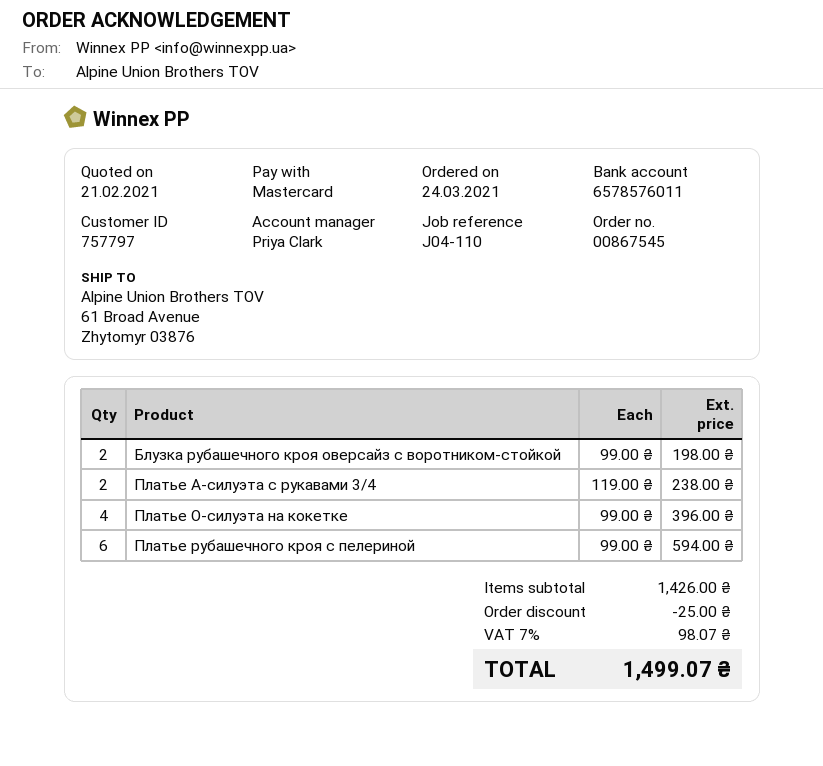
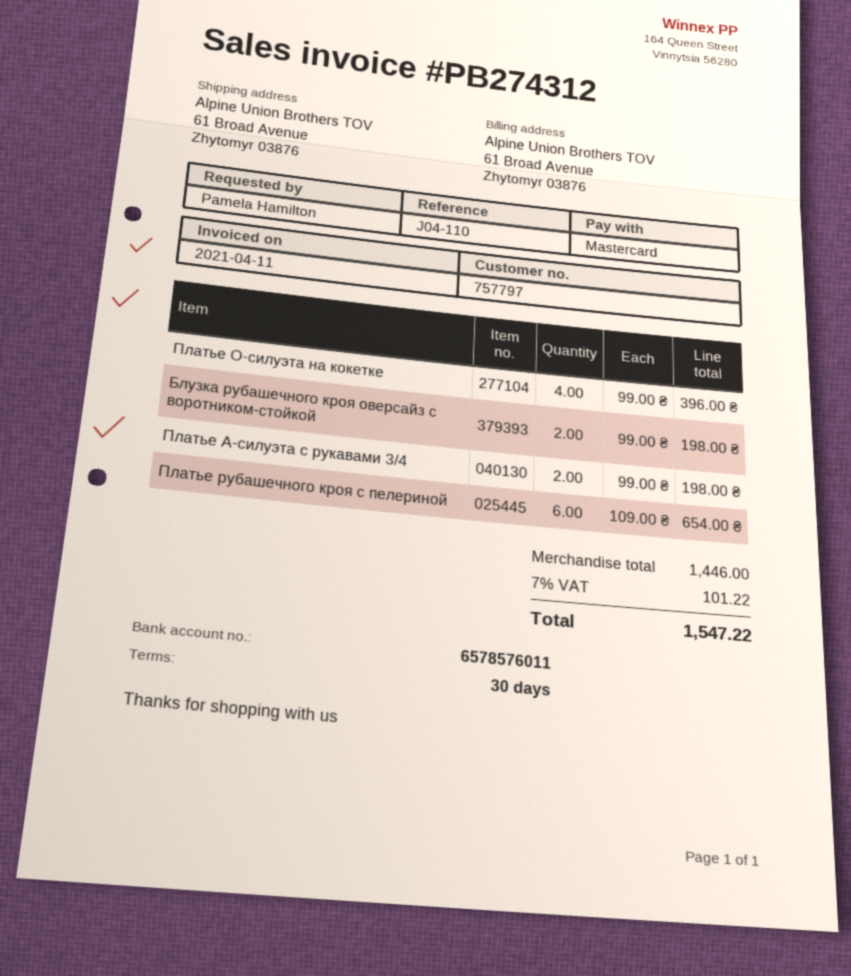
Платье А-силуэта с рукавами 3/4: 2 x 119.00 = 238.00 -> 2 x 99.00 = 198.00
Платье рубашечного кроя с пелериной: 6 x 99.00 = 594.00 -> 6 x 109.00 = 654.00
subtotal: 1426.00 -> 1446.00
discount: 25.00 -> none
tax: 7% = 98.07 -> 7% = 101.22
total: 1499.07 -> 1547.22

